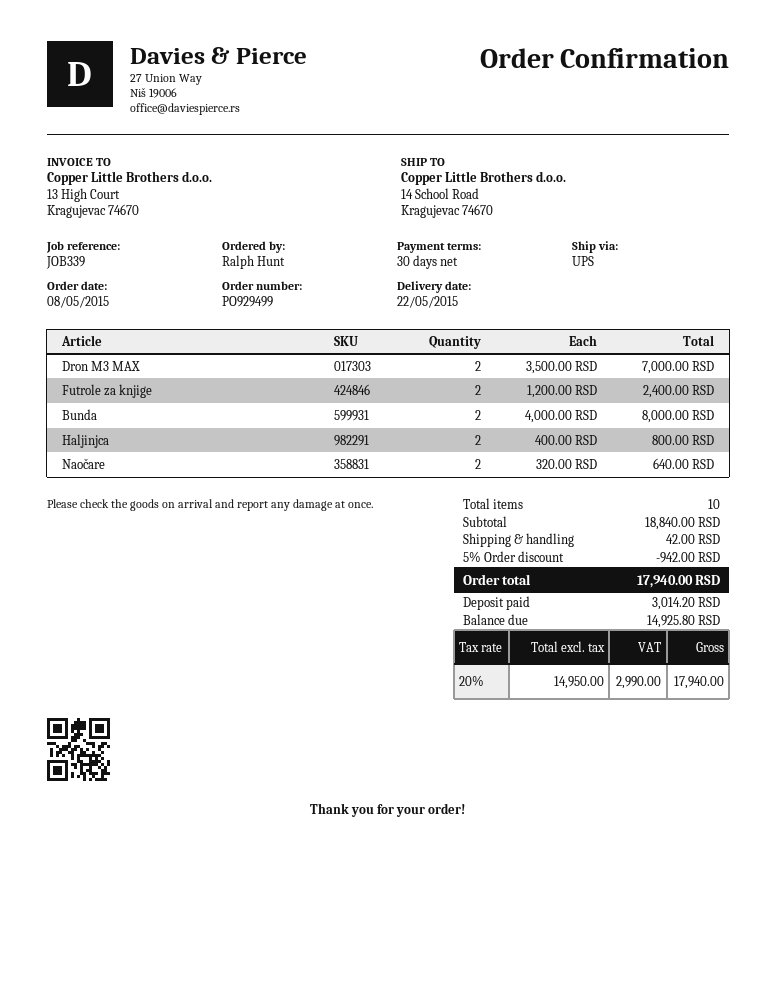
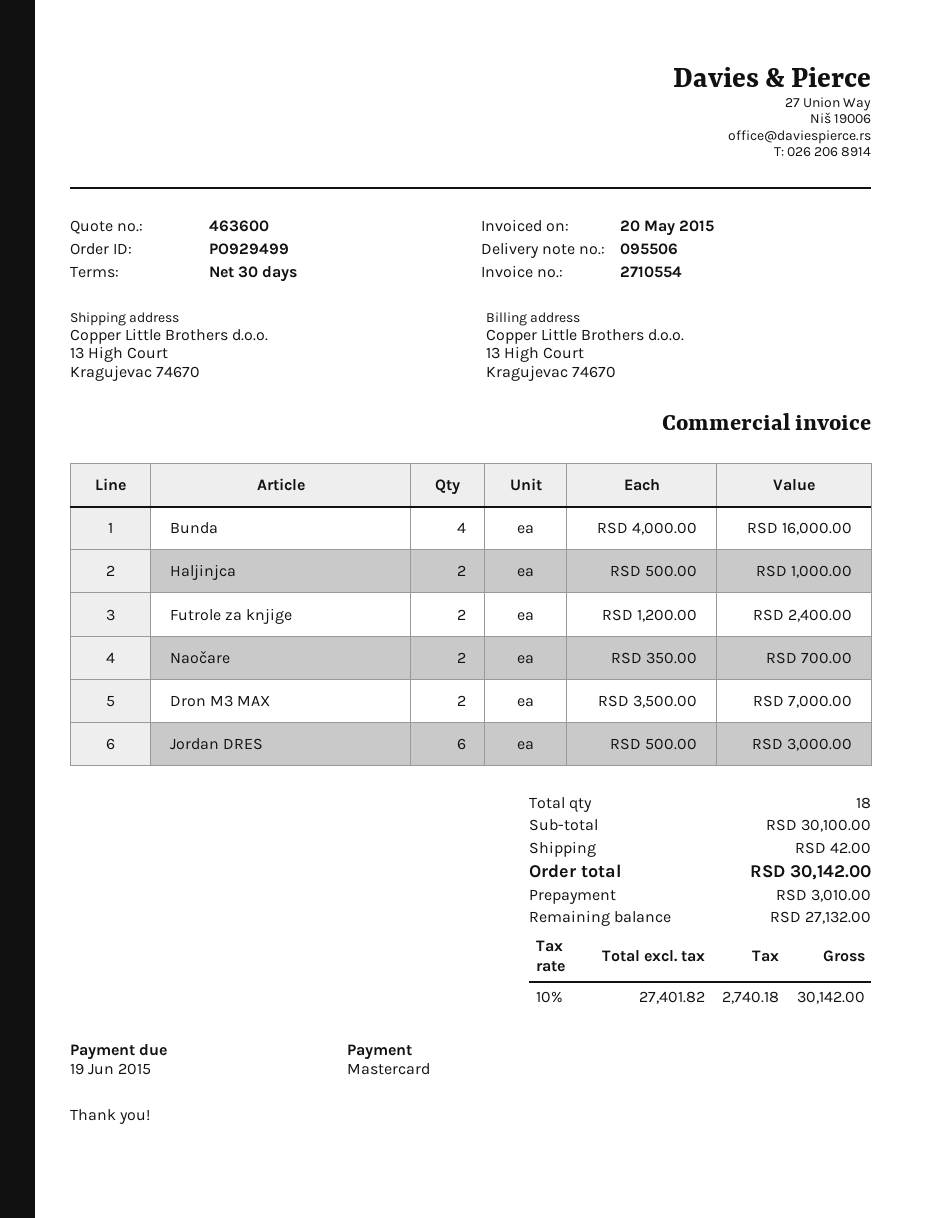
ship to: 14 School Road, Kragujevac 74670 -> 13 High Court, Kragujevac 74670
Bunda: 2 x 4000.00 = 8000.00 -> 4 x 4000.00 = 16000.00
Haljinjca: 2 x 400.00 = 800.00 -> 2 x 500.00 = 1000.00
Naočare: 2 x 320.00 = 640.00 -> 2 x 350.00 = 700.00
Jordan DRES: none -> 6 x 500.00 = 3000.00
total quantity: 10 -> 18
subtotal: 18840.00 -> 30100.00
discount: 5% = 942.00 -> none
net: 14950.00 -> 27401.82
tax: 20% = 2990.00 -> 10% = 2740.18
total: 17940.00 -> 30142.00
deposit: 3014.20 -> 3010.00
balance: 14925.80 -> 27132.00

